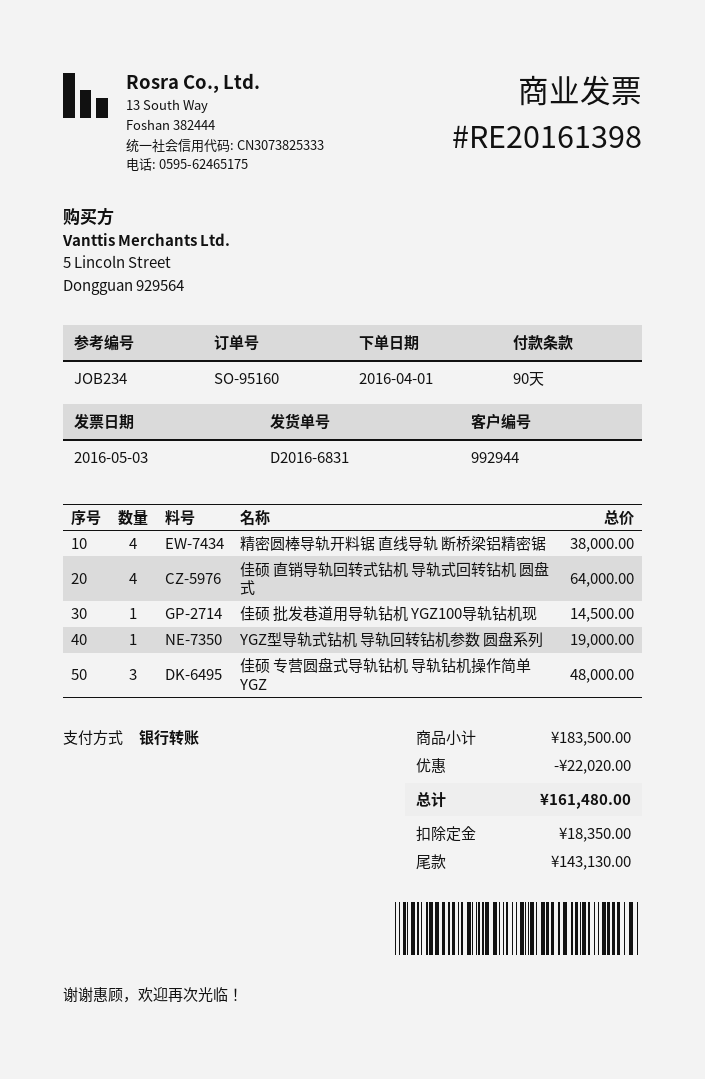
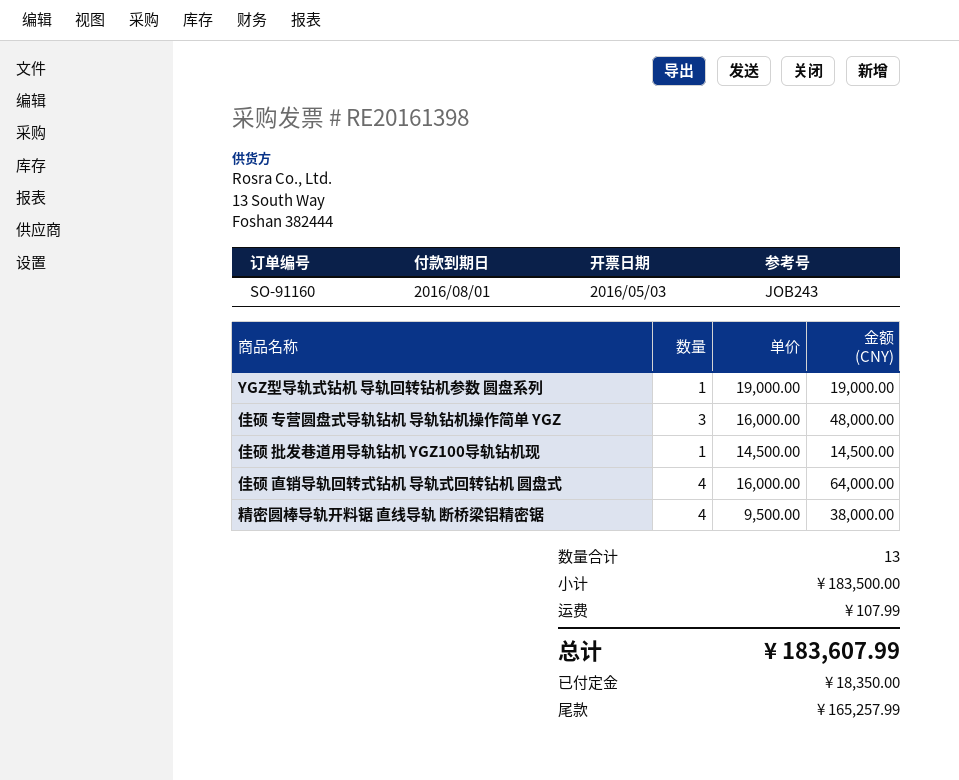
order number: SO-95160 -> SO-91160
reference: JOB234 -> JOB243
discount: 22020.00 -> none
shipping: none -> 107.99
total: 161480.00 -> 183607.99
balance: 143130.00 -> 165257.99

